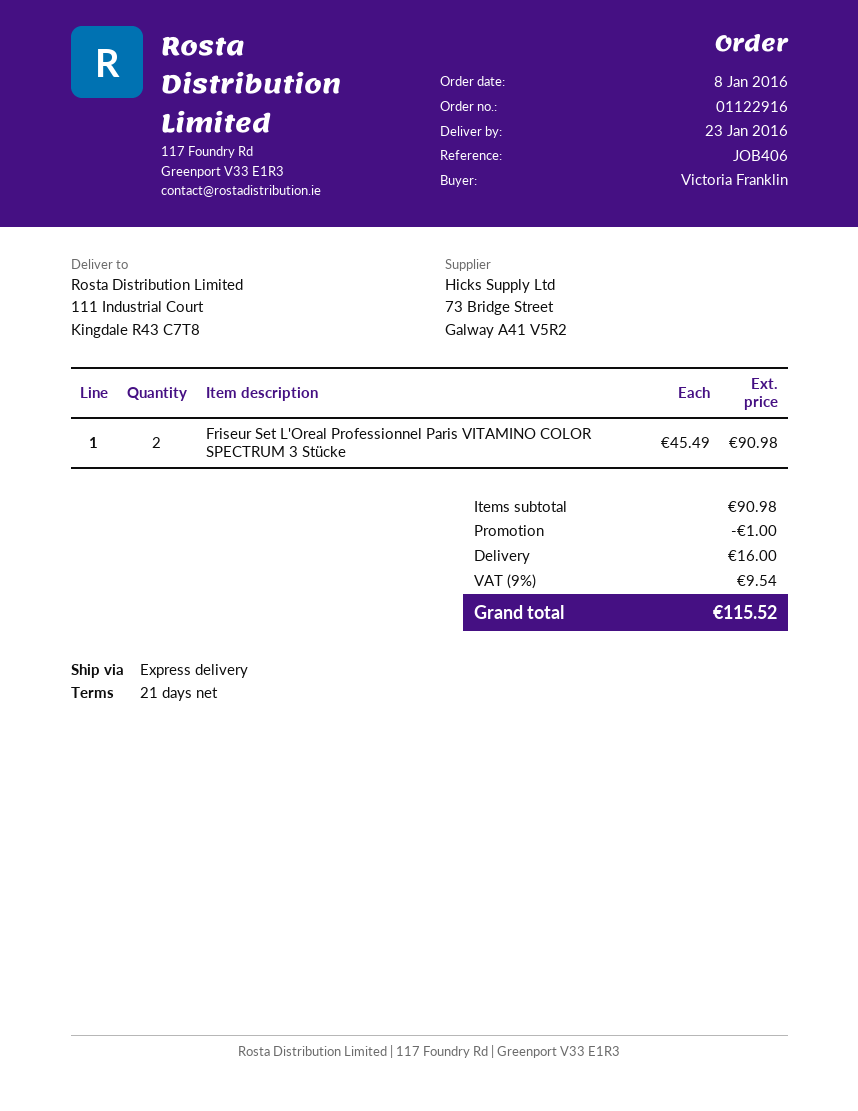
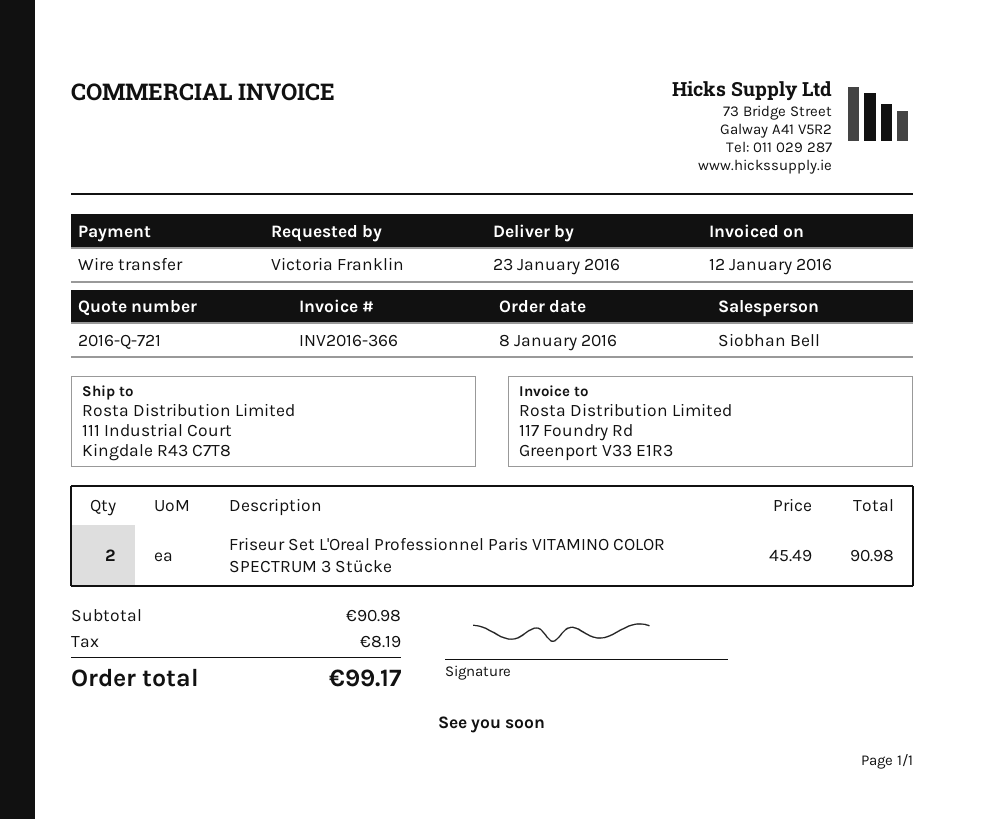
discount: 1.00 -> none
shipping: 16.00 -> none
tax: 9.54 -> 8.19
total: 115.52 -> 99.17

